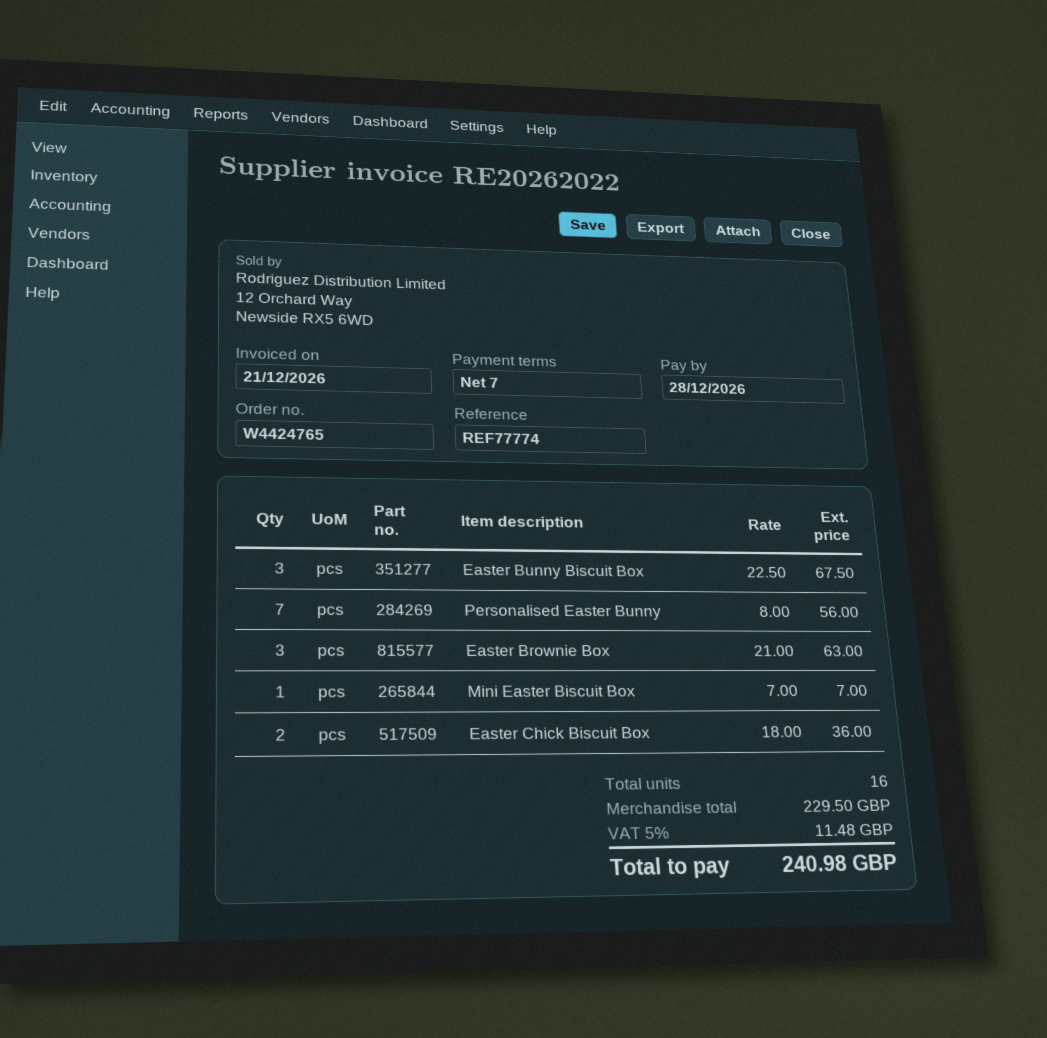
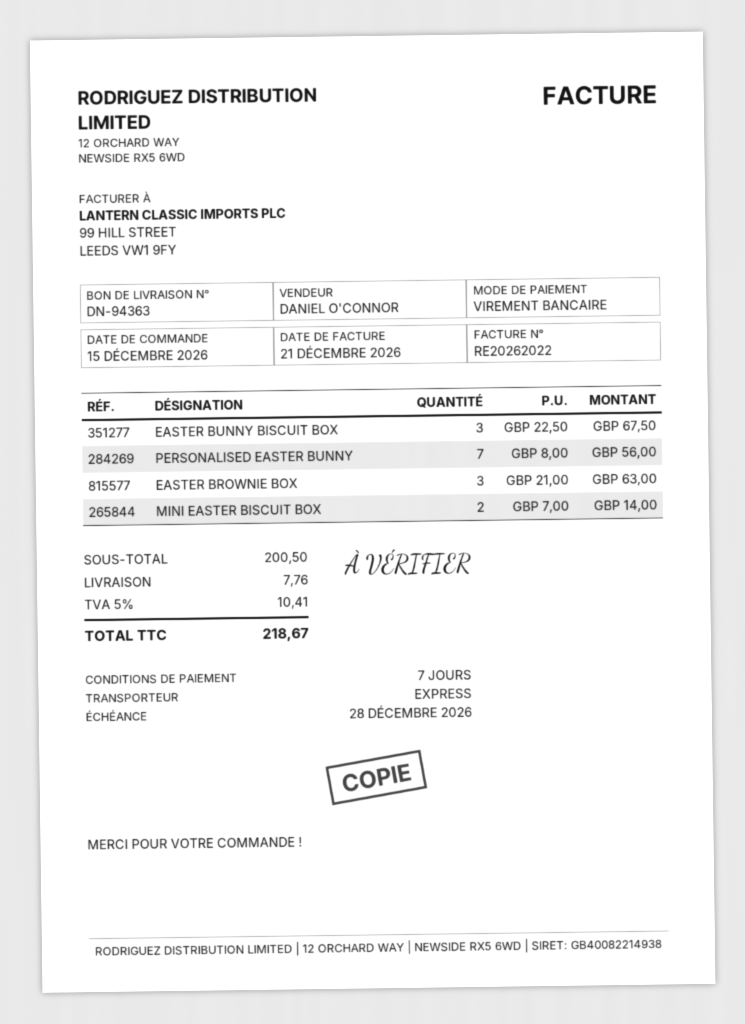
Mini Easter Biscuit Box: 1 x 7.00 = 7.00 -> 2 x 7.00 = 14.00
Easter Chick Biscuit Box: 2 x 18.00 = 36.00 -> none
subtotal: 229.50 -> 200.50
shipping: none -> 7.76
tax: 5% = 11.48 -> 5% = 10.41
total: 240.98 -> 218.67

